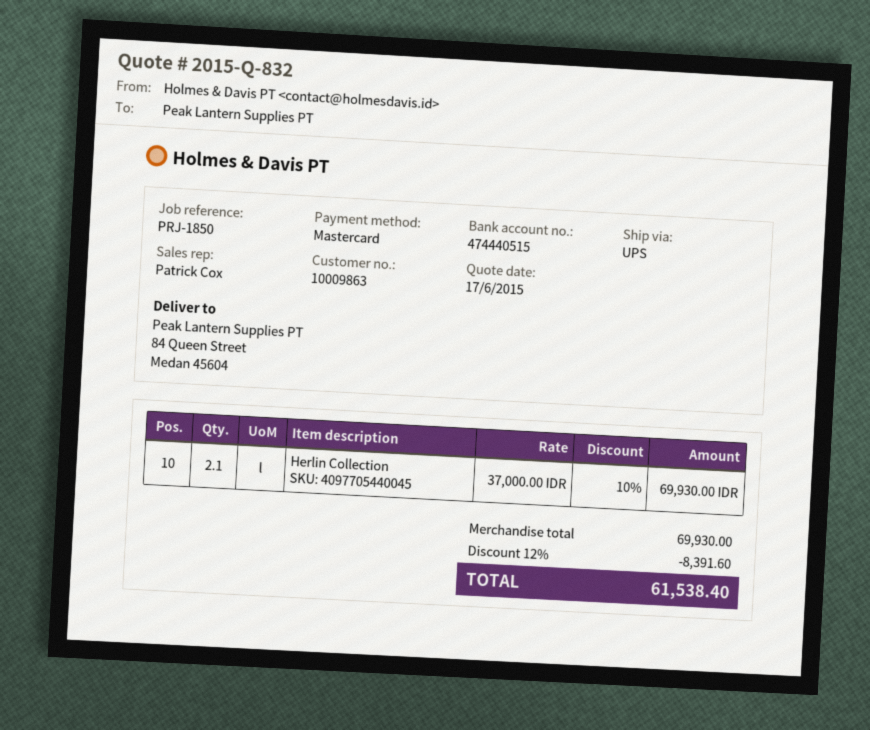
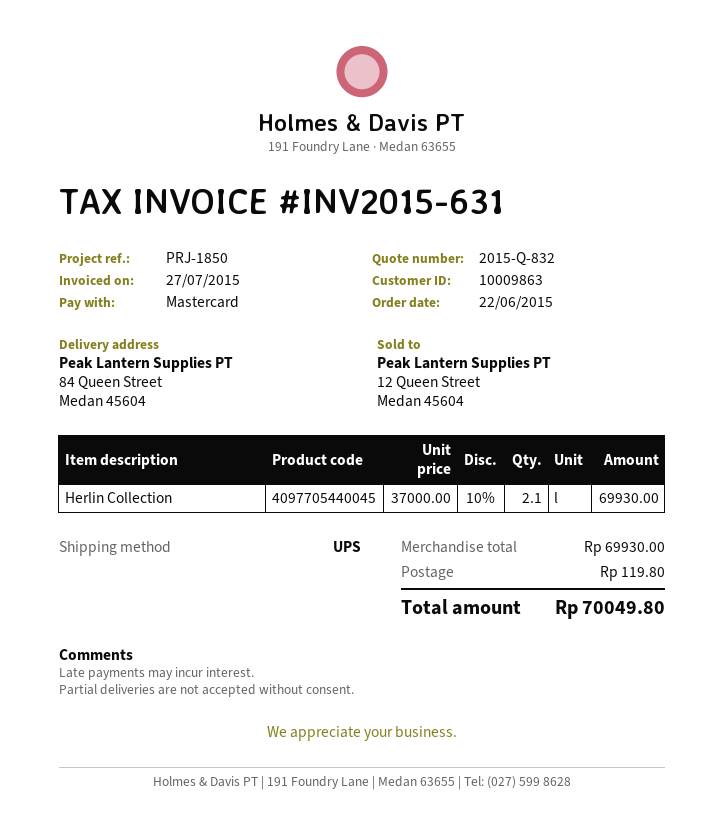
discount: 12% = 8391.60 -> none
shipping: none -> 119.80
total: 61538.40 -> 70049.80

